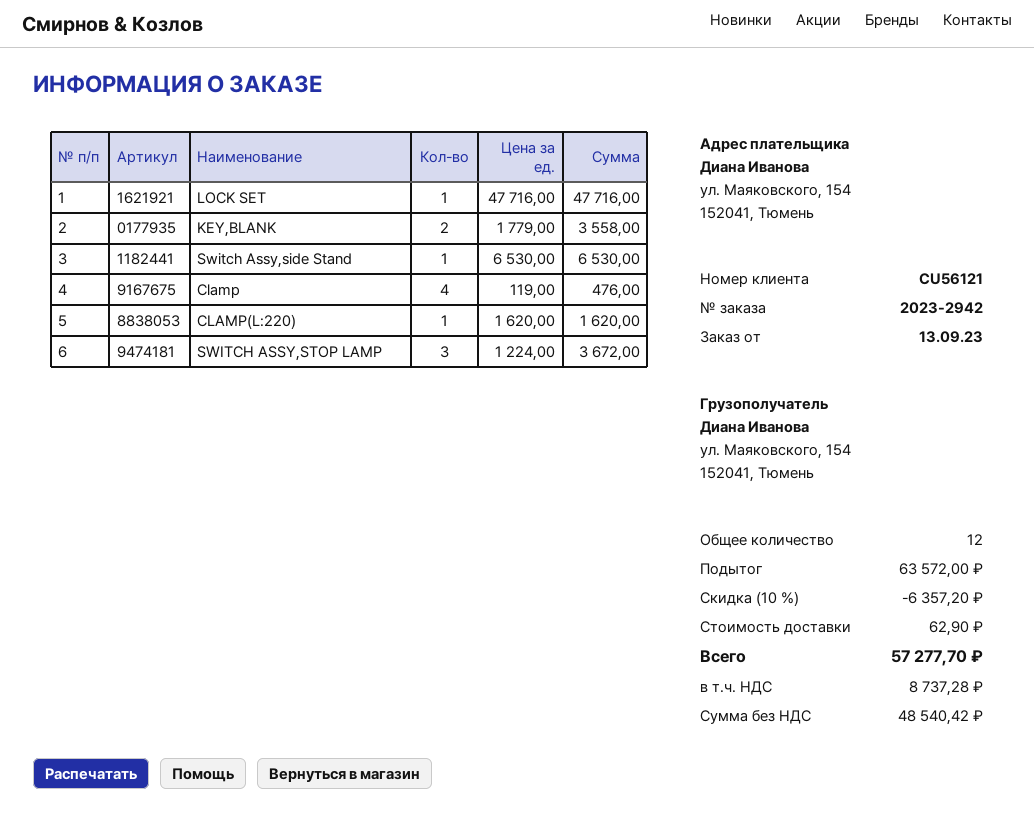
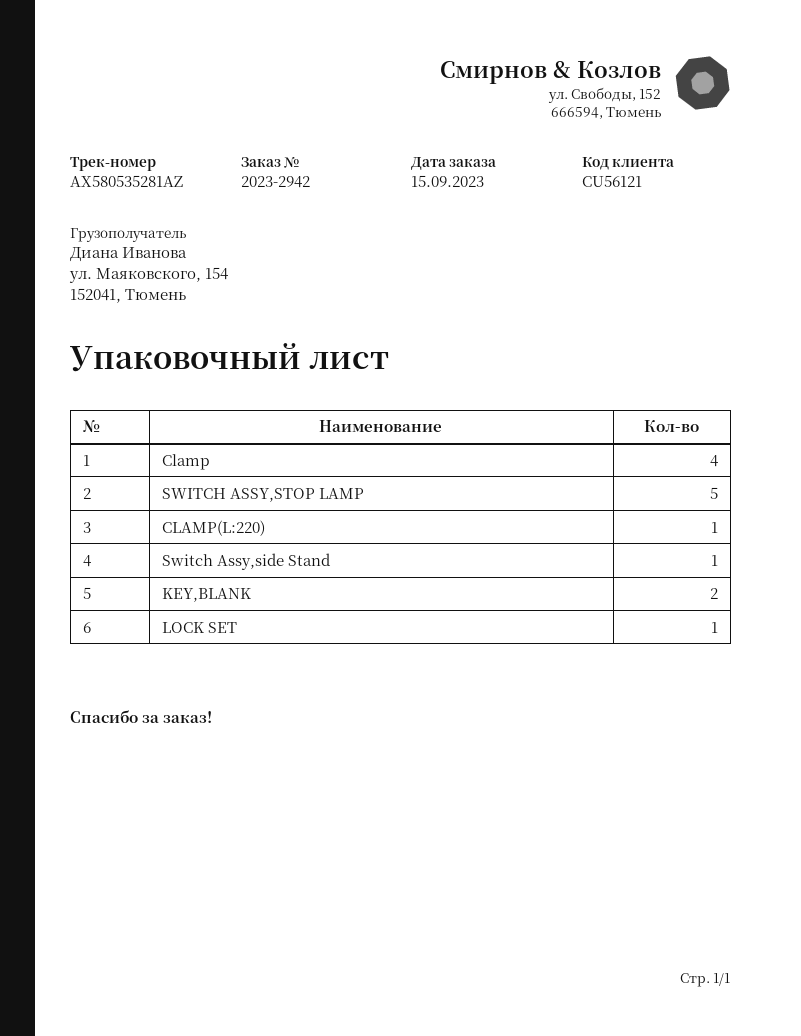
order date: 2023-09-13 -> 2023-09-15
SWITCH ASSY,STOP LAMP: 3 -> 5

